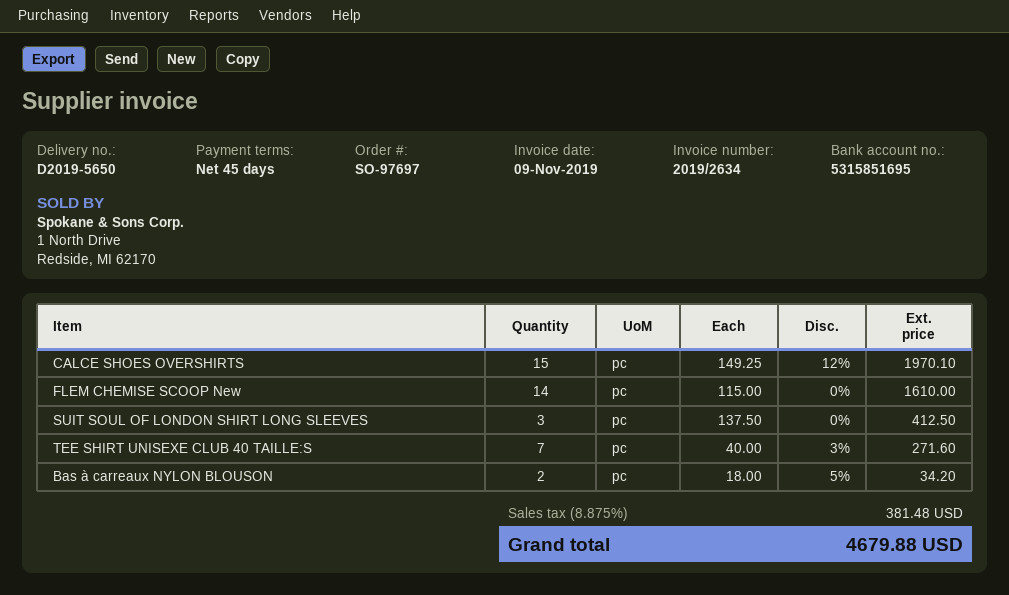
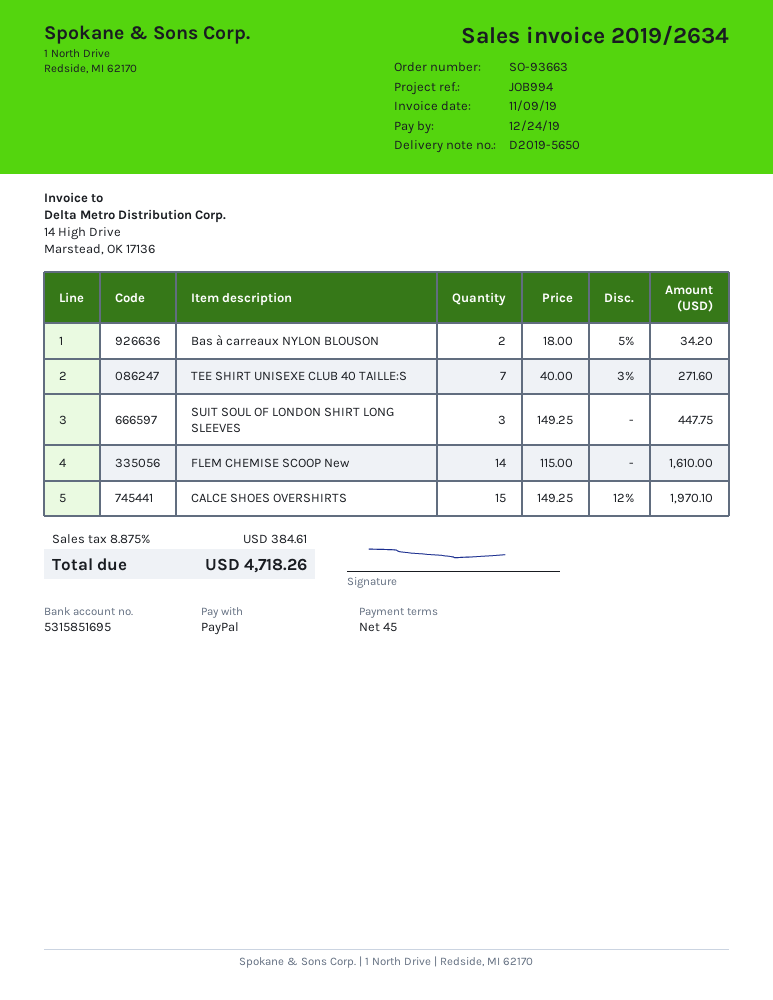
order number: SO-97697 -> SO-93663
SUIT SOUL OF LONDON SHIRT LONG SLEEVES: 3 x 137.50 = 412.50 -> 3 x 149.25 = 447.75
tax: 8.875% = 381.48 -> 8.875% = 384.61
total: 4679.88 -> 4718.26

